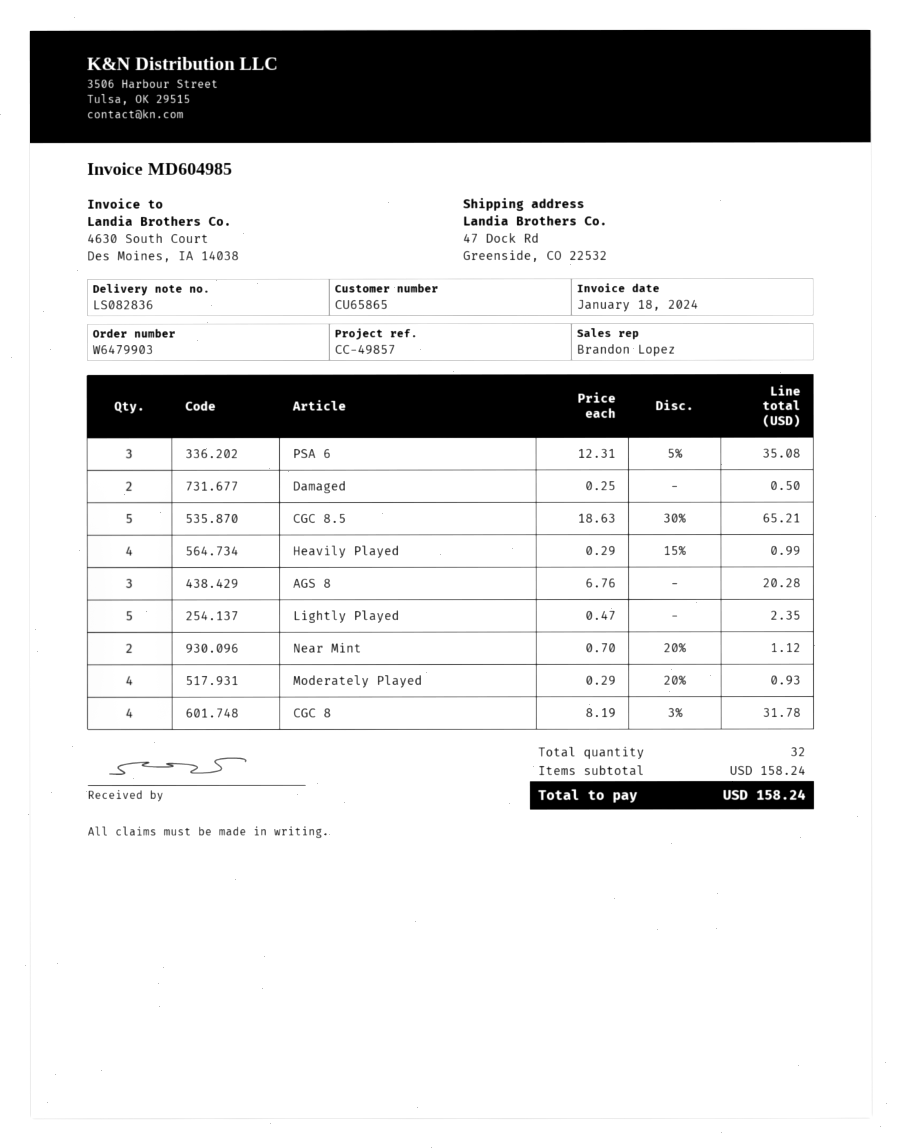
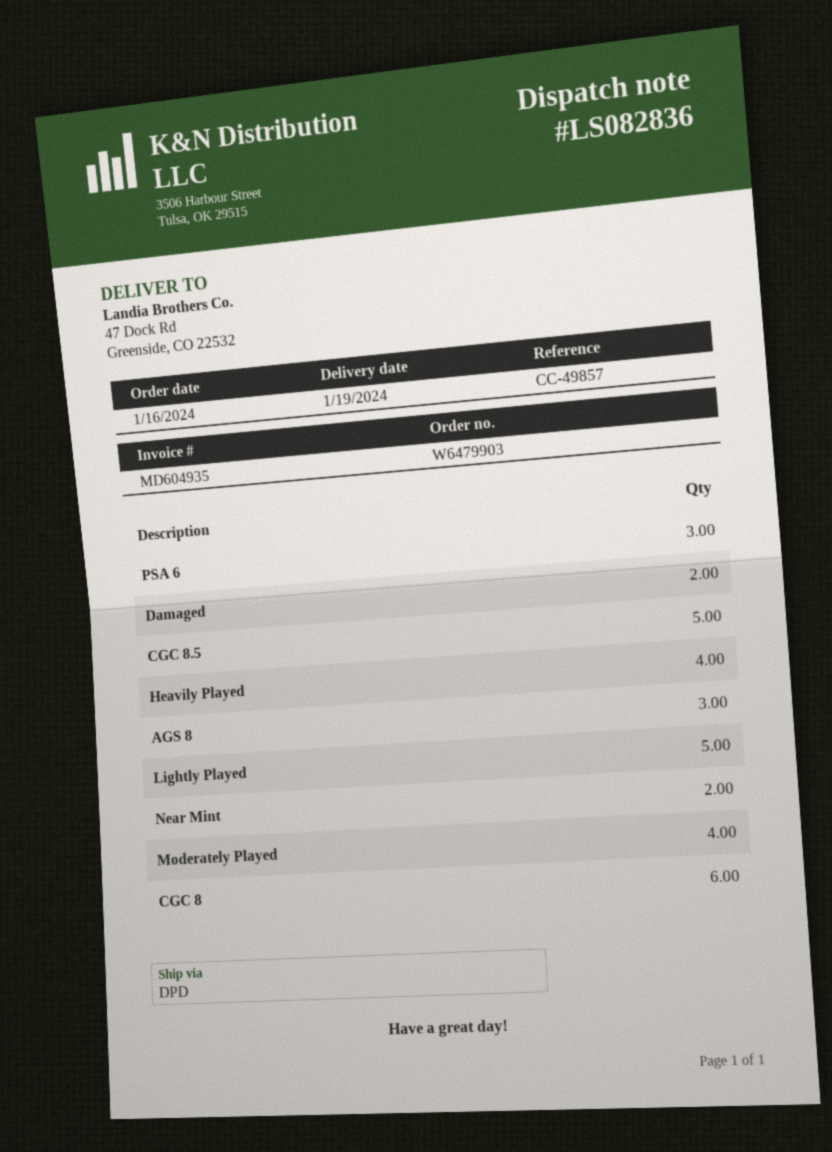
invoice number: MD604985 -> MD604935
CGC 8: 4 -> 6

